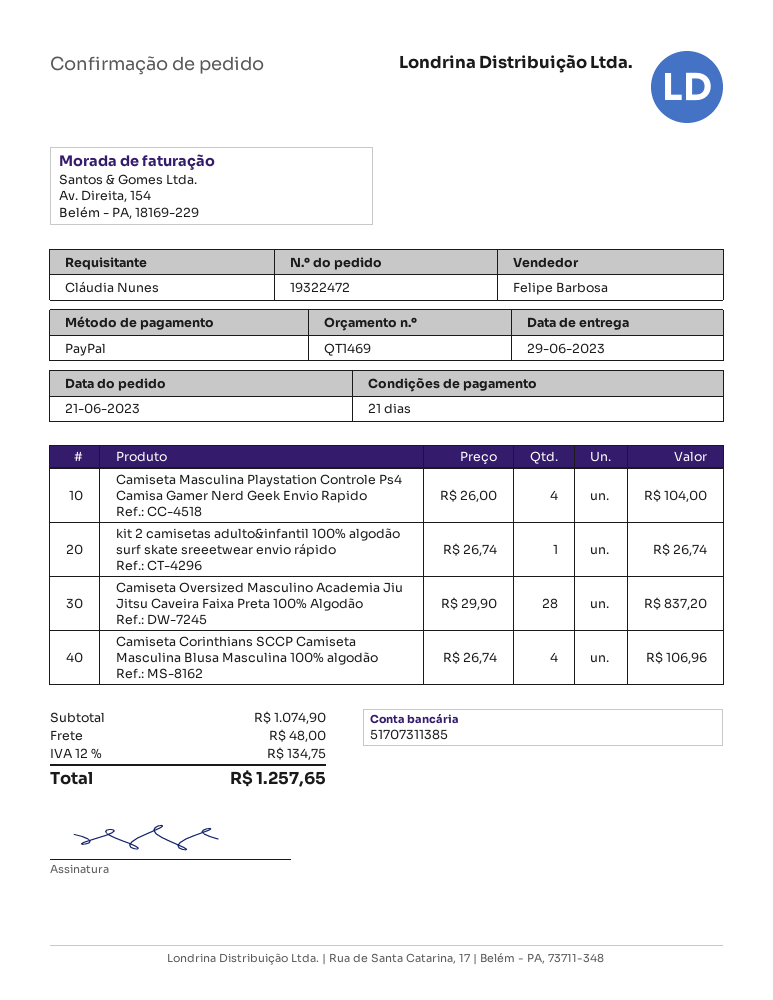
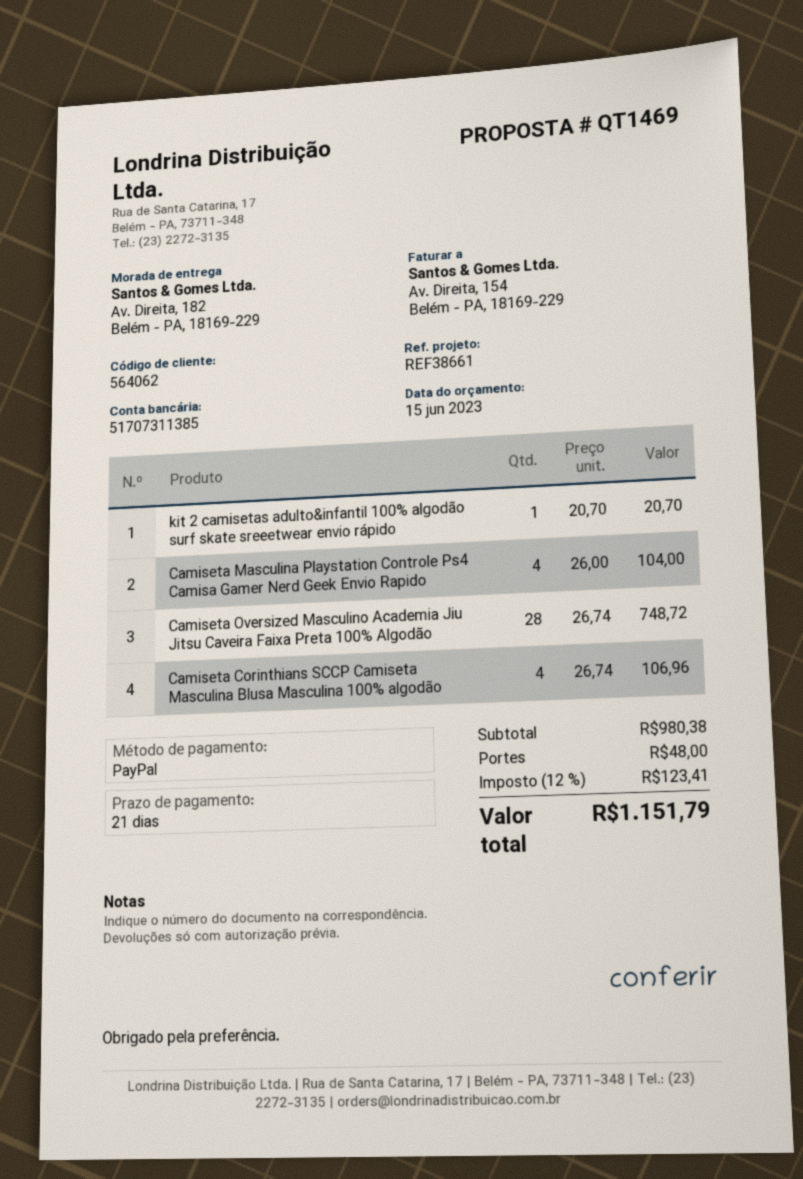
kit 2 camisetas adulto&infantil 100% algodão surf skate sreeetwear envio rápido: 1 x 26.74 = 26.74 -> 1 x 20.70 = 20.70
Camiseta Oversized Masculino Academia Jiu Jitsu Caveira Faixa Preta 100% Algodão: 28 x 29.90 = 837.20 -> 28 x 26.74 = 748.72
subtotal: 1074.90 -> 980.38
tax: 12% = 134.75 -> 12% = 123.41
total: 1257.65 -> 1151.79

